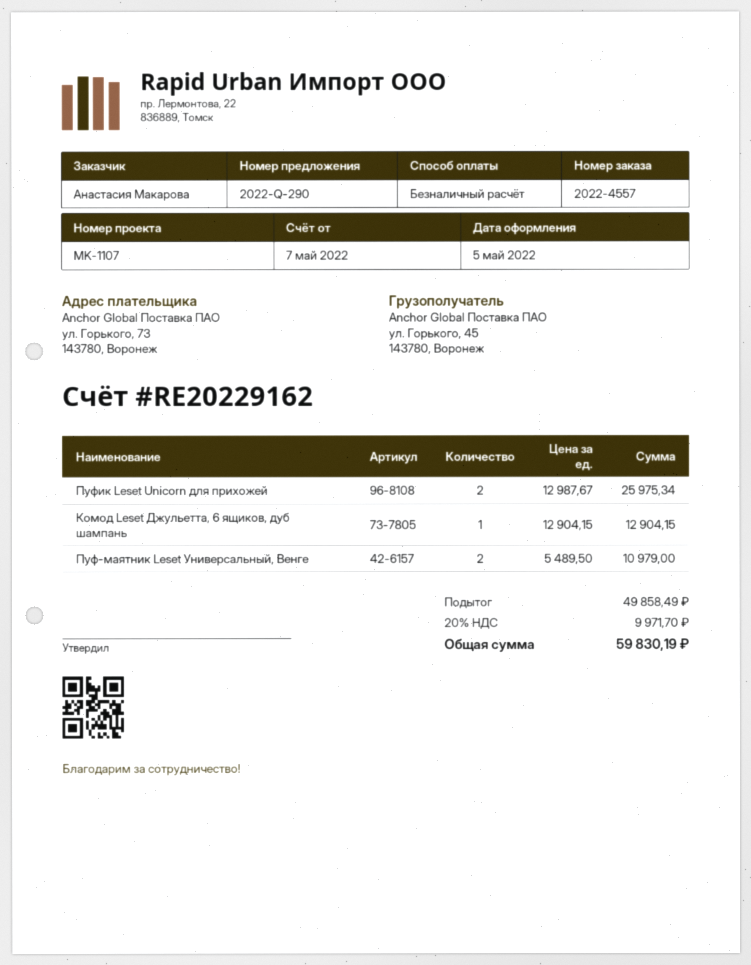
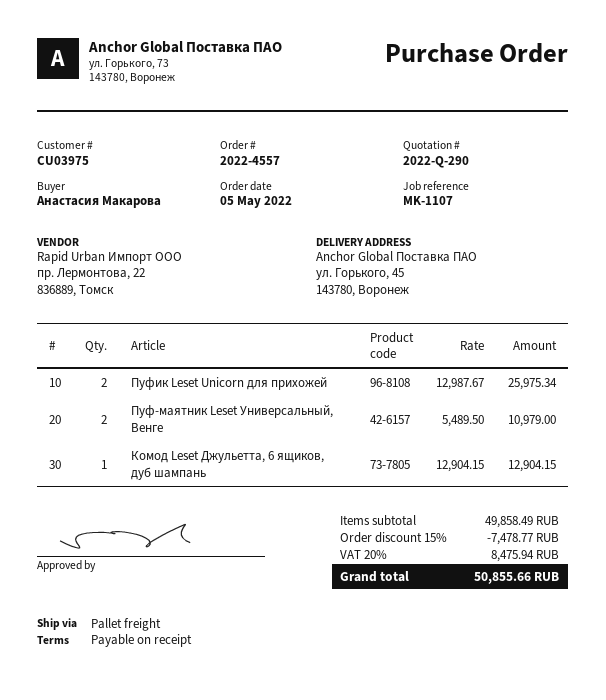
discount: none -> 15% = 7478.77
tax: 20% = 9971.70 -> 20% = 8475.94
total: 59830.19 -> 50855.66

